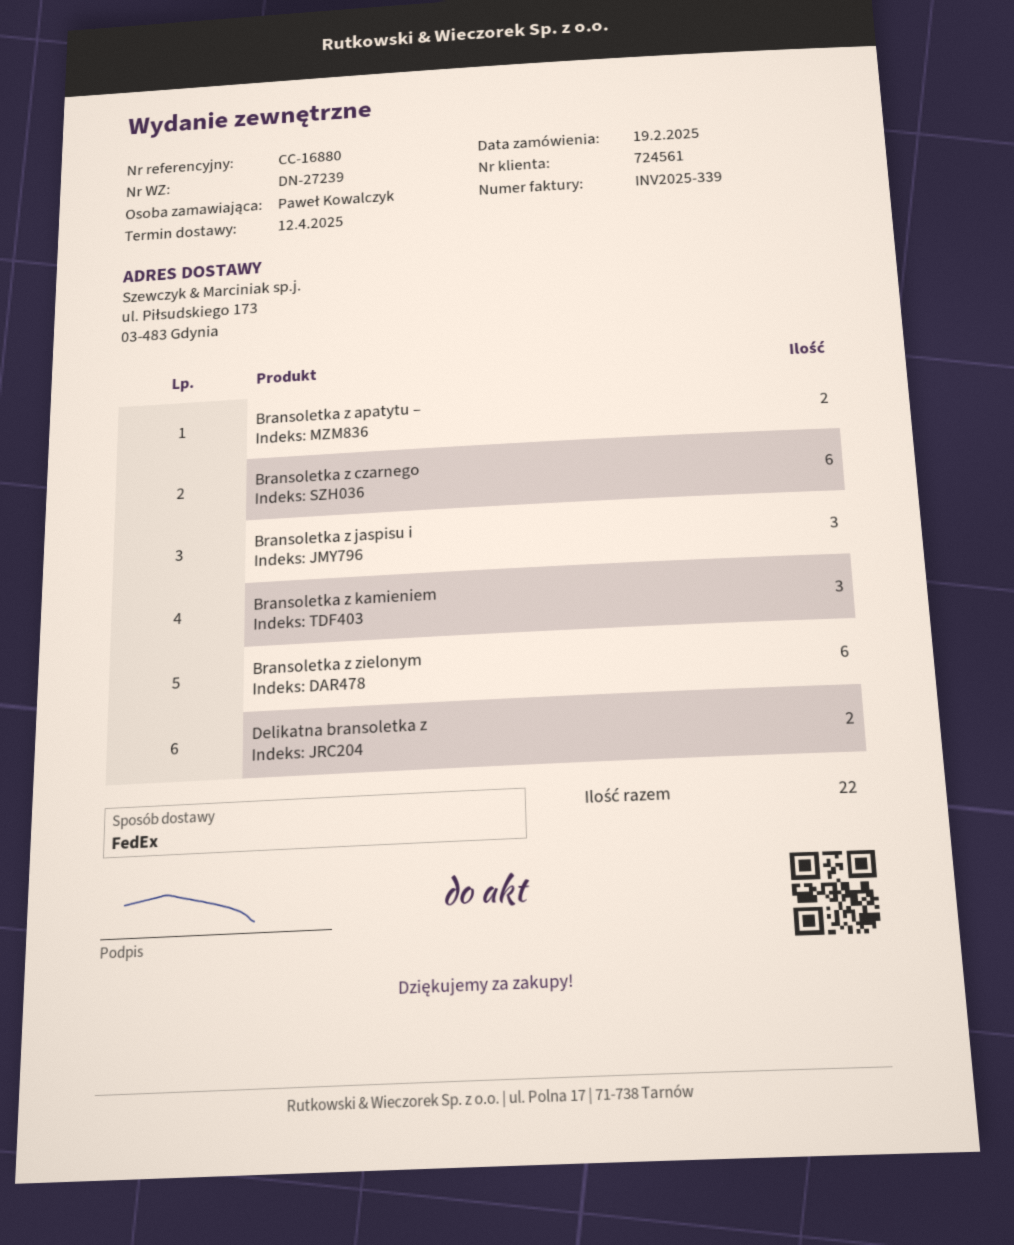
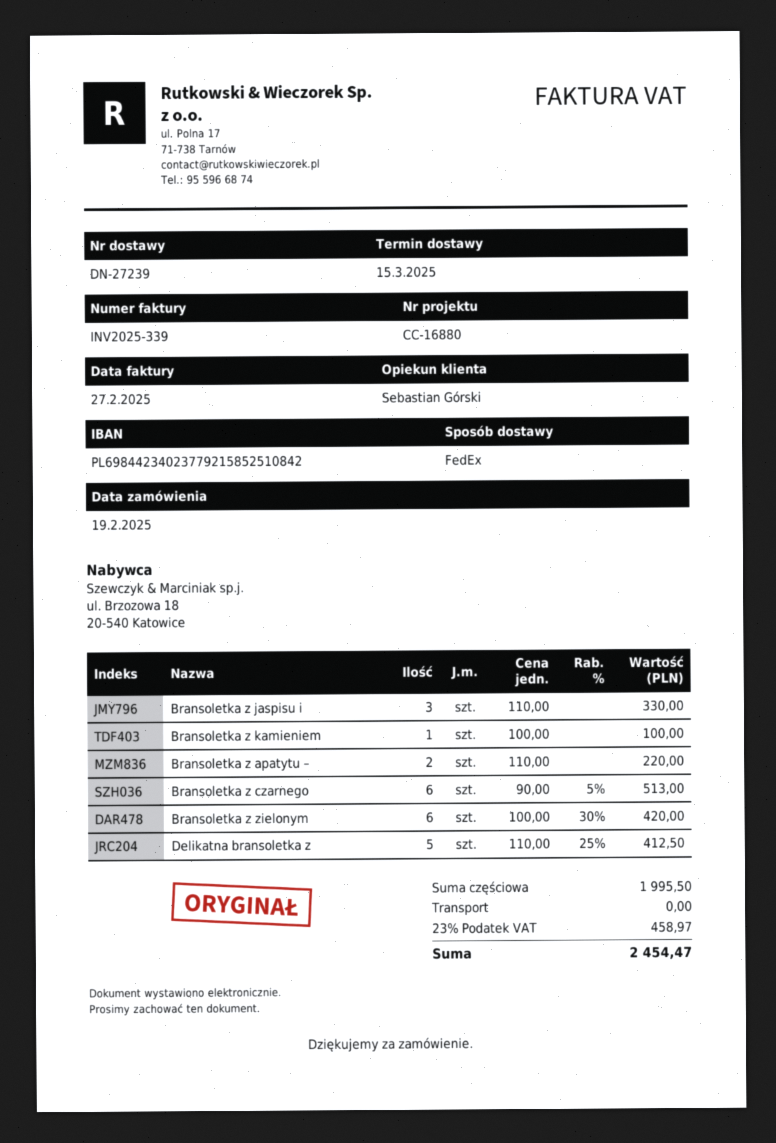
delivery date: 2025-04-12 -> 2025-03-15
Bransoletka z kamieniem: 3 -> 1
Delikatna bransoletka z: 2 -> 5

